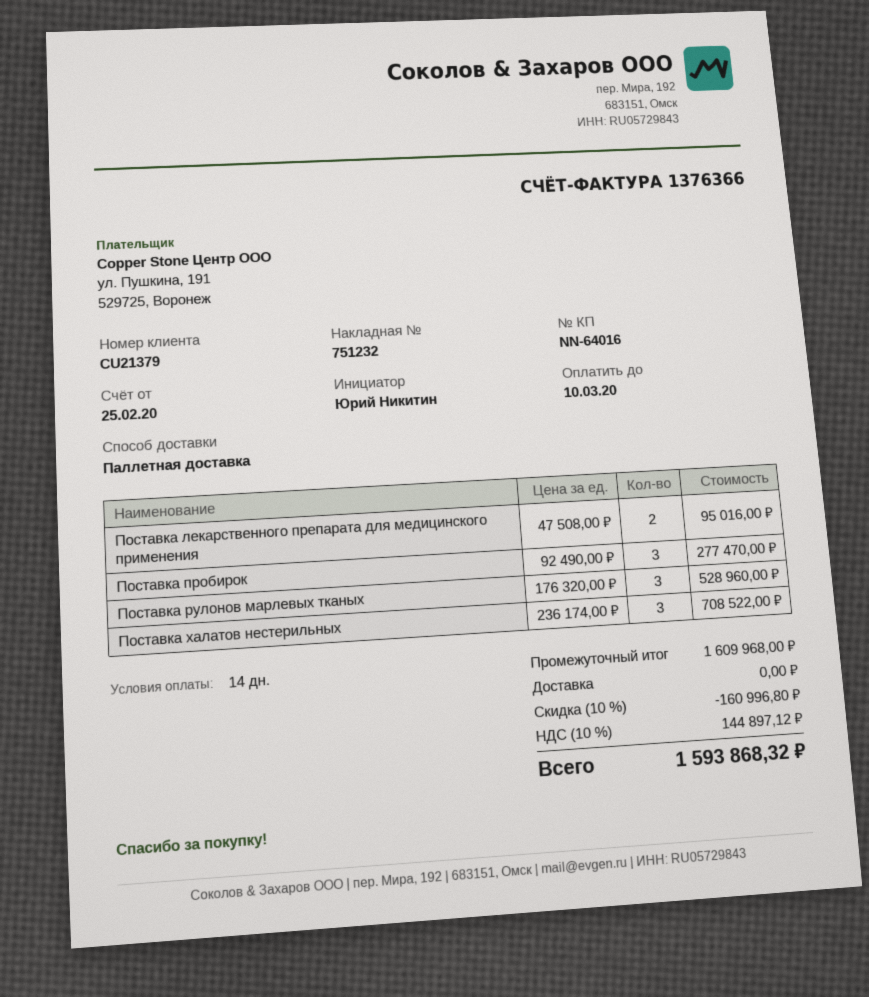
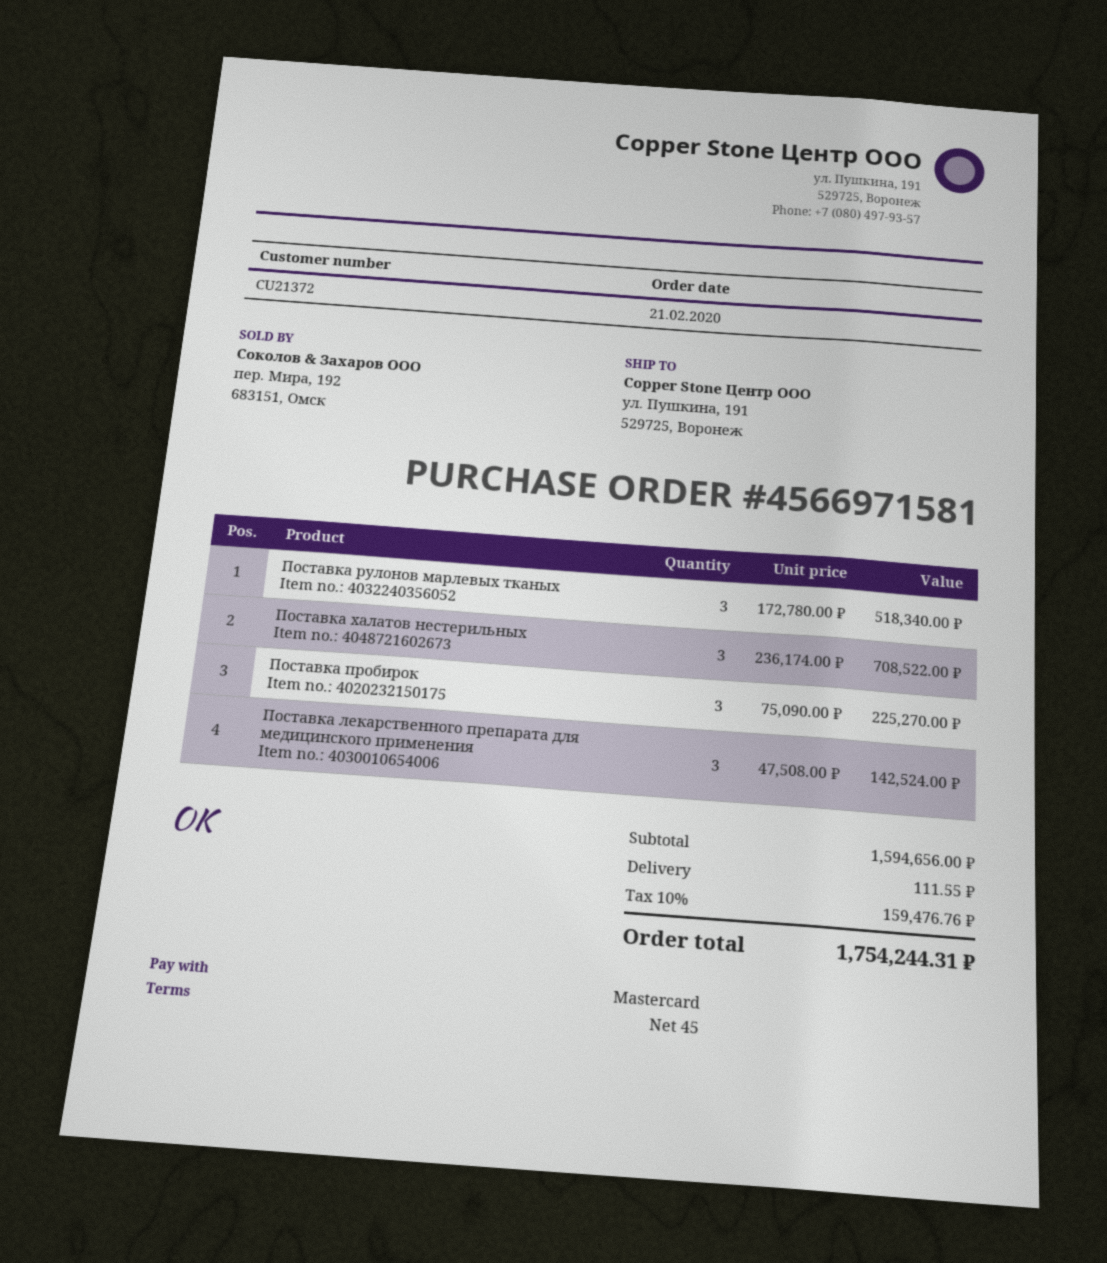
payment terms: 14 days -> 45 days
customer number: CU21379 -> CU21372
Поставка лекарственного препарата для медицинского применения: 2 x 47508.00 = 95016.00 -> 3 x 47508.00 = 142524.00
Поставка пробирок: 3 x 92490.00 = 277470.00 -> 3 x 75090.00 = 225270.00
Поставка рулонов марлевых тканых: 3 x 176320.00 = 528960.00 -> 3 x 172780.00 = 518340.00
subtotal: 1609968.00 -> 1594656.00
discount: 10% = 160996.80 -> none
shipping: 0.00 -> 111.55
tax: 10% = 144897.12 -> 10% = 159476.76
total: 1593868.32 -> 1754244.31

